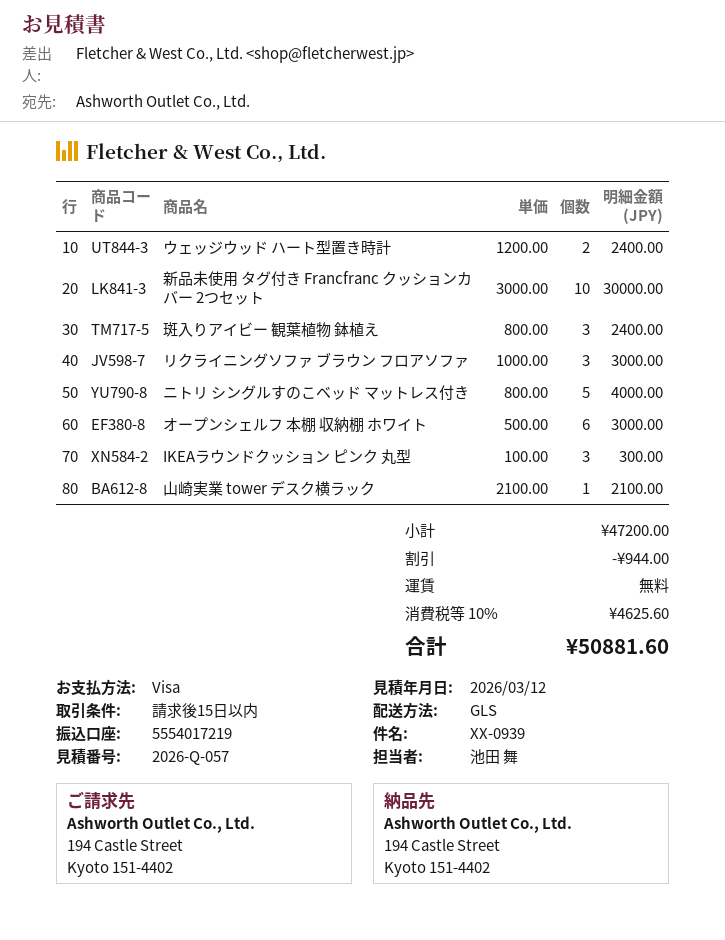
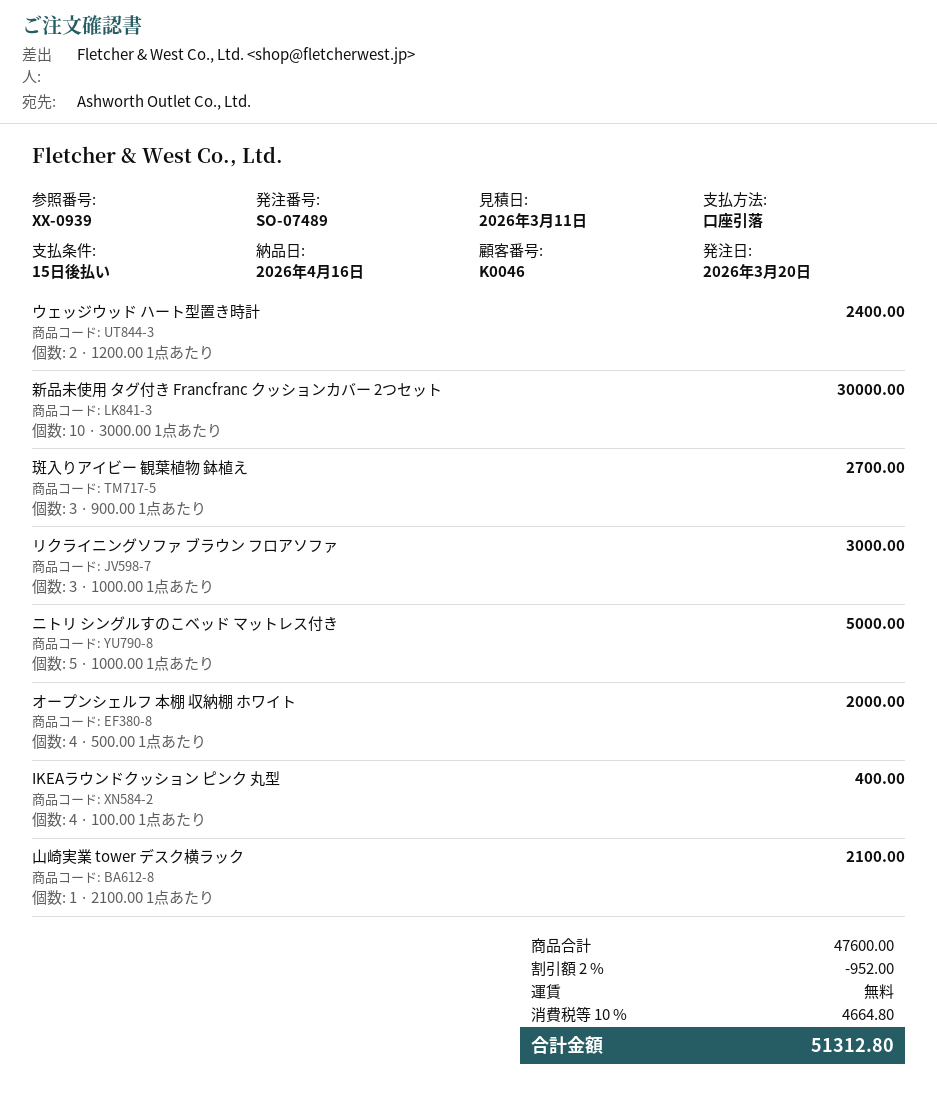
quote date: 2026-03-12 -> 2026-03-11
payment method: Visa -> direct debit
斑入りアイビー 観葉植物 鉢植え: 3 x 800.00 = 2400.00 -> 3 x 900.00 = 2700.00
ニトリ シングルすのこベッド マットレス付き: 5 x 800.00 = 4000.00 -> 5 x 1000.00 = 5000.00
オープンシェルフ 本棚 収納棚 ホワイト: 6 x 500.00 = 3000.00 -> 4 x 500.00 = 2000.00
IKEAラウンドクッション ピンク 丸型: 3 x 100.00 = 300.00 -> 4 x 100.00 = 400.00
subtotal: 47200.00 -> 47600.00
discount: 944.00 -> 952.00
tax: 10% = 4625.60 -> 10% = 4664.80
total: 50881.60 -> 51312.80

